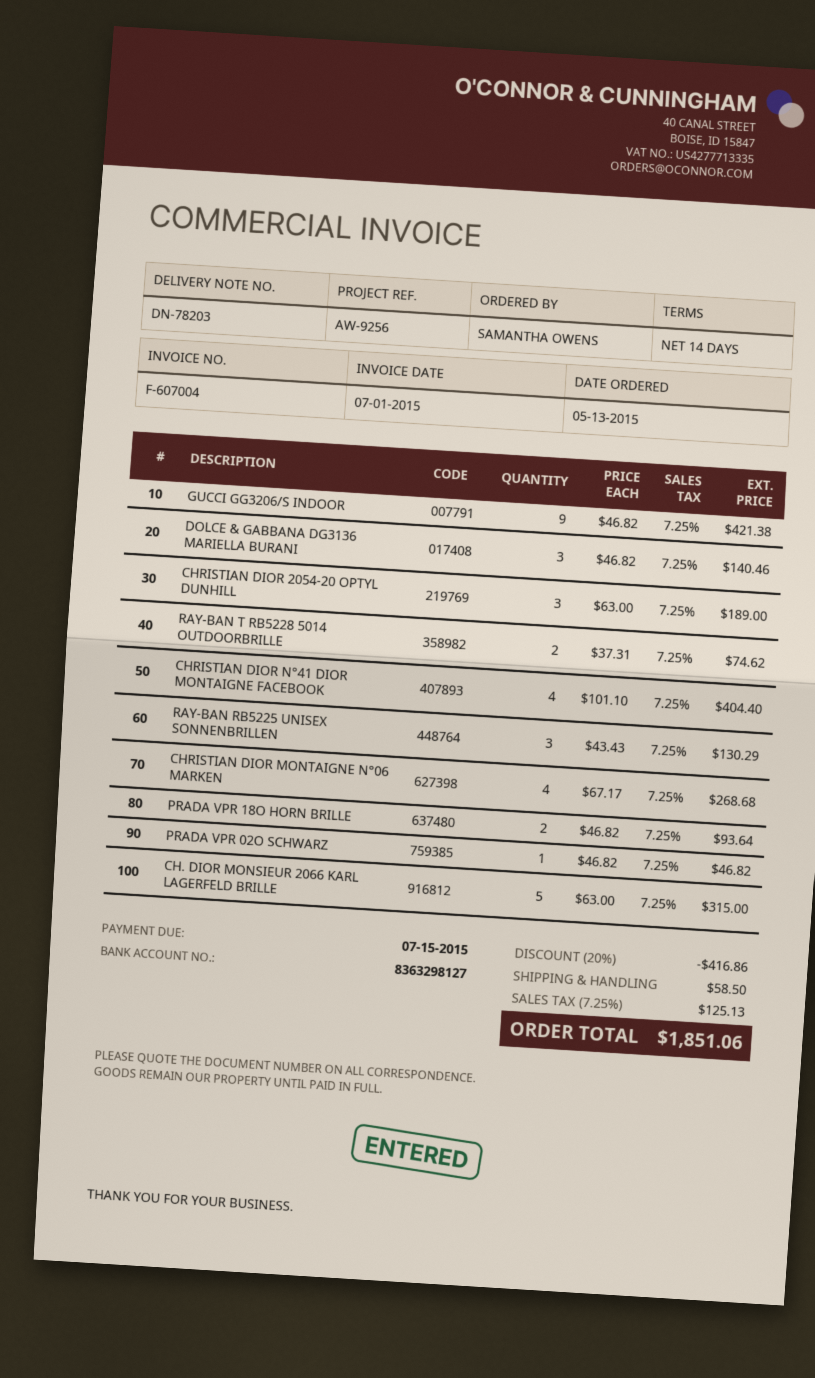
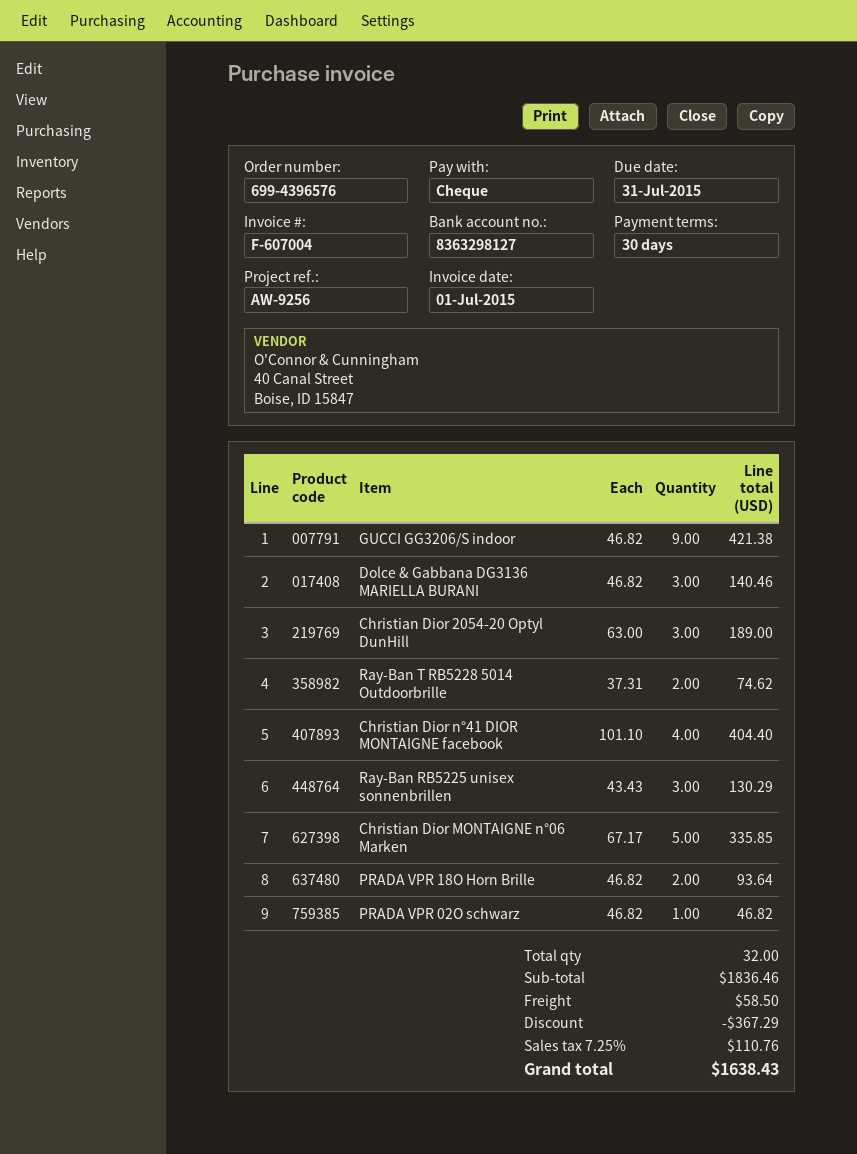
payment terms: 14 days -> 30 days
due date: 2015-07-15 -> 2015-07-31
CHRISTIAN DIOR MONTAIGNE N°06 MARKEN: 4 x 67.17 = 268.68 -> 5 x 67.17 = 335.85
CH. DIOR MONSIEUR 2066 KARL LAGERFELD BRILLE: 5 x 63.00 = 315.00 -> none
discount: 416.86 -> 367.29
tax: 7.25% = 125.13 -> 7.25% = 110.76
total: 1851.06 -> 1638.43

